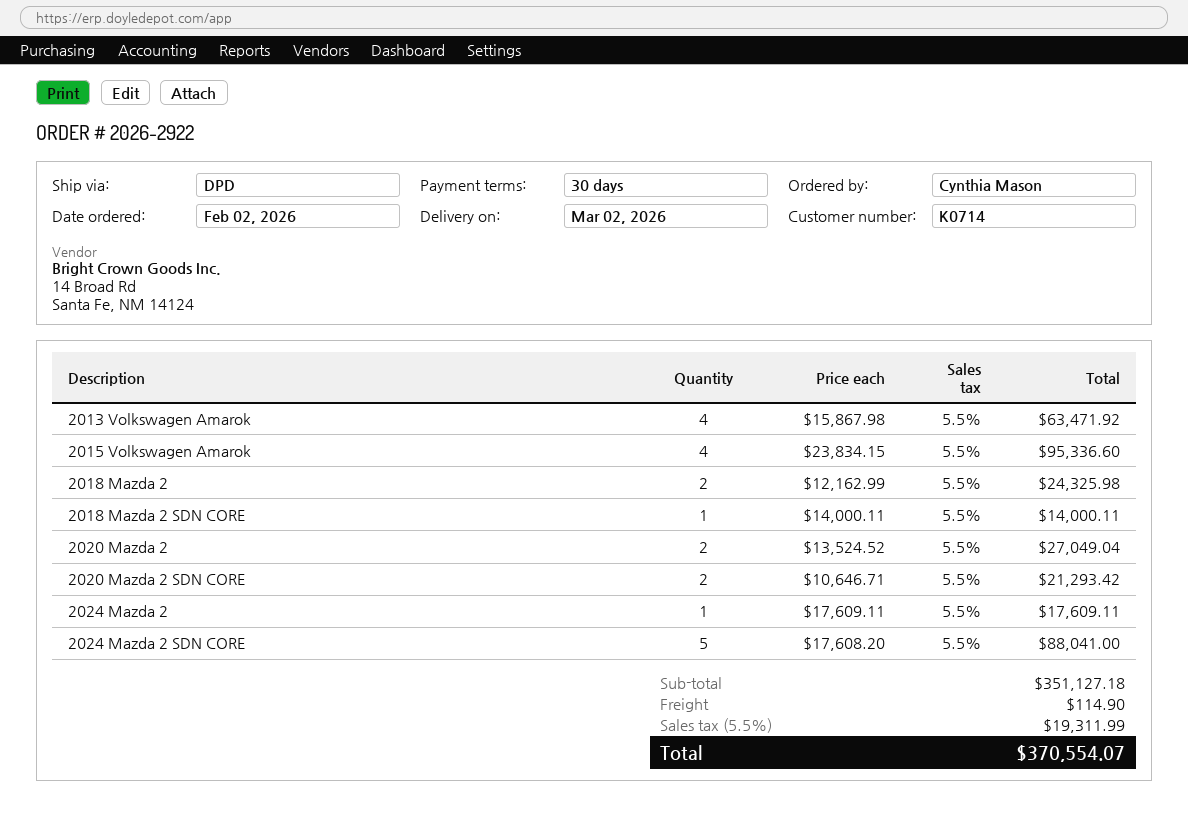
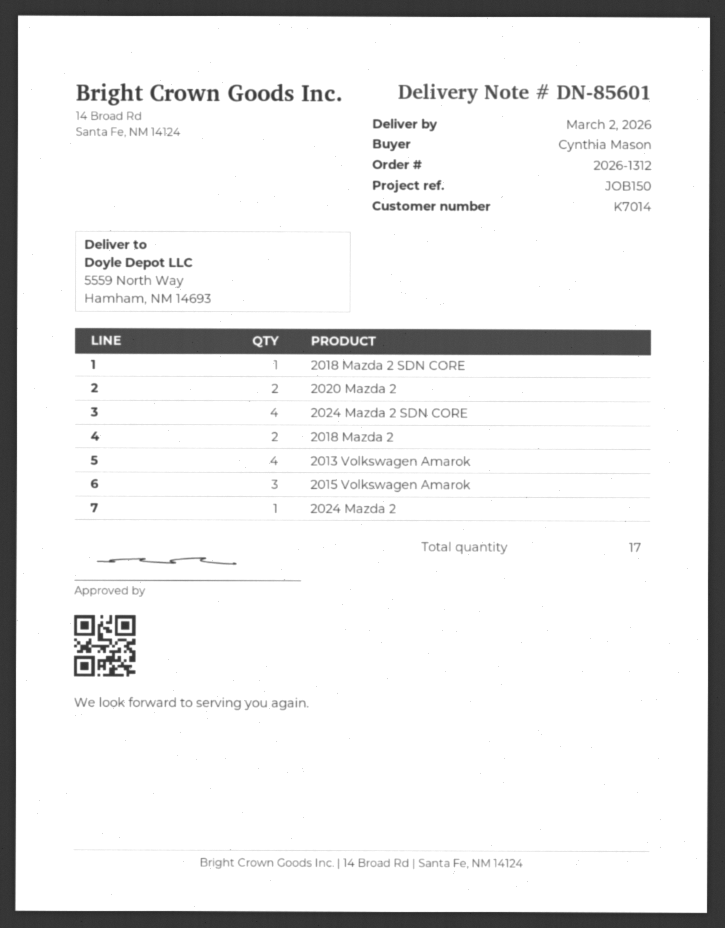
order number: 2026-2922 -> 2026-1312
customer number: K0714 -> K7014
2015 Volkswagen Amarok: 4 -> 3
2020 Mazda 2 SDN CORE: 2 -> none
2024 Mazda 2 SDN CORE: 5 -> 4

